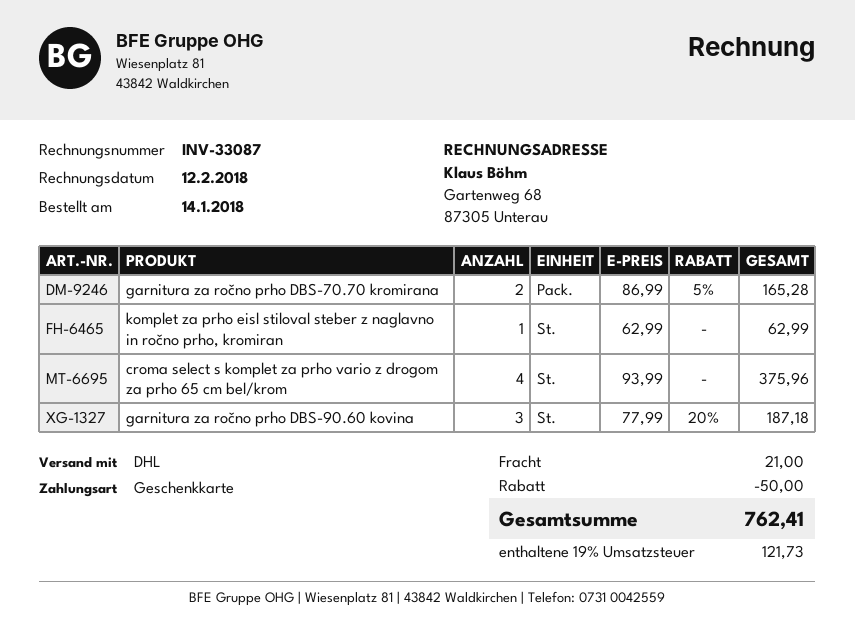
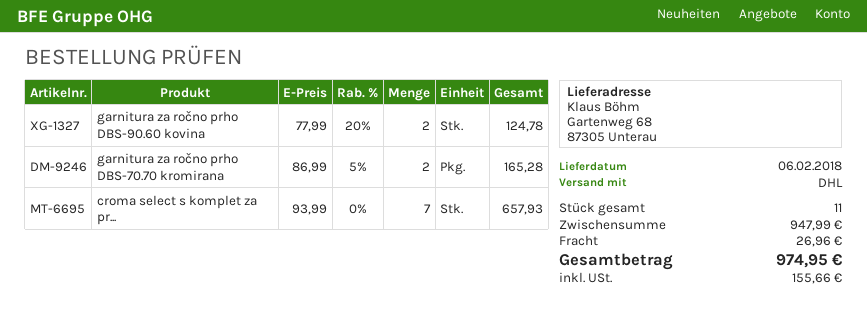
komplet za prho eisl stiloval steber z naglavno in ročno prho, kromiran: 1 x 62.99 = 62.99 -> none
croma select s komplet za prho vario z drogom za prho 65 cm bel/krom: 4 x 93.99 = 375.96 -> 7 x 93.99 = 657.93
garnitura za ročno prho DBS-90.60 kovina: 3 x 77.99 - 20% = 187.18 -> 2 x 77.99 - 20% = 124.78
discount: 50.00 -> none
shipping: 21.00 -> 26.96
tax: 121.73 -> 155.66
total: 762.41 -> 974.95

